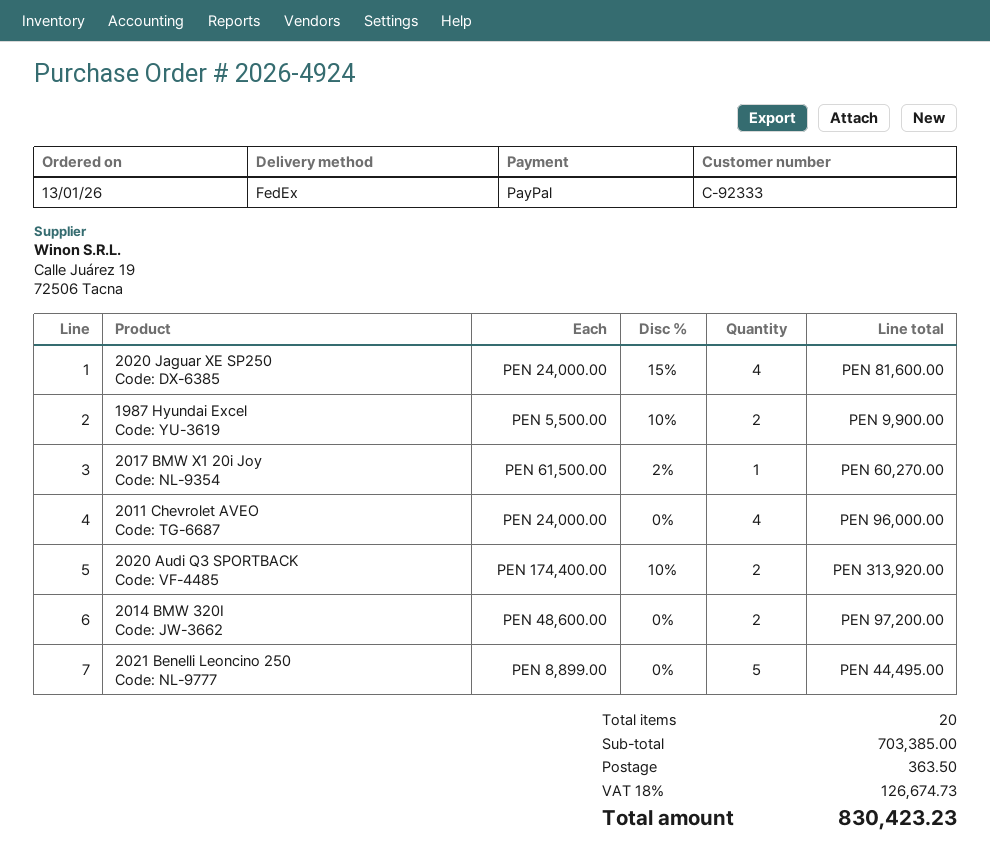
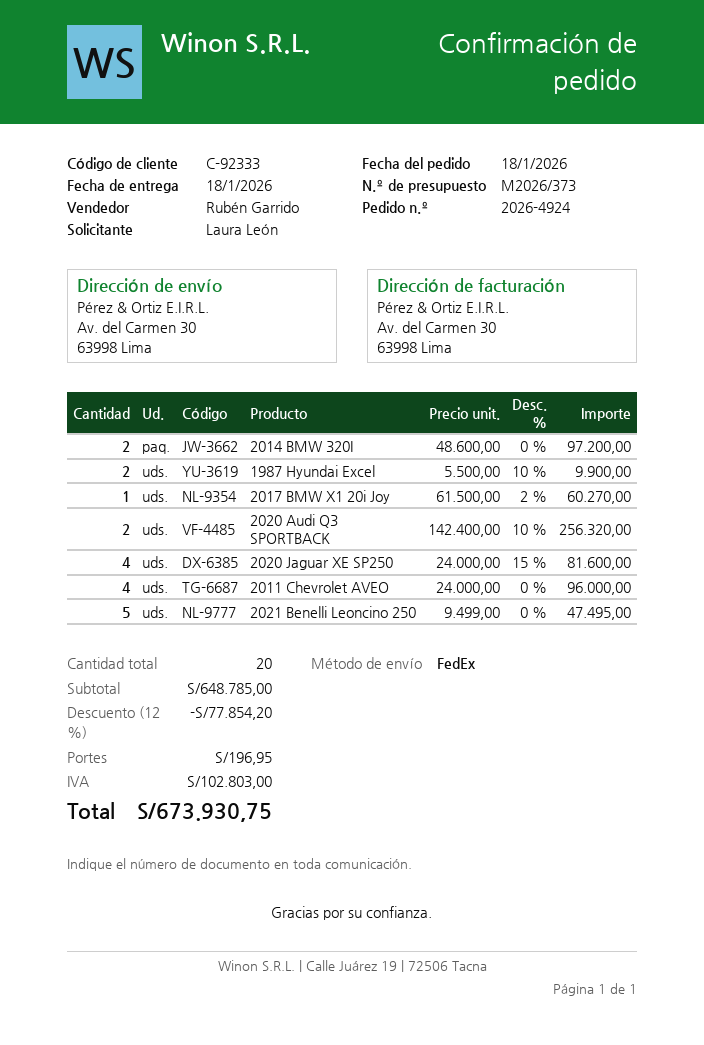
order date: 2026-01-13 -> 2026-01-18
2020 Audi Q3 SPORTBACK: 2 x 174400.00 - 10% = 313920.00 -> 2 x 142400.00 - 10% = 256320.00
2021 Benelli Leoncino 250: 5 x 8899.00 = 44495.00 -> 5 x 9499.00 = 47495.00
subtotal: 703385.00 -> 648785.00
discount: none -> 12% = 77854.20
shipping: 363.50 -> 196.95
tax: 126674.73 -> 102803.00
total: 830423.23 -> 673930.75

